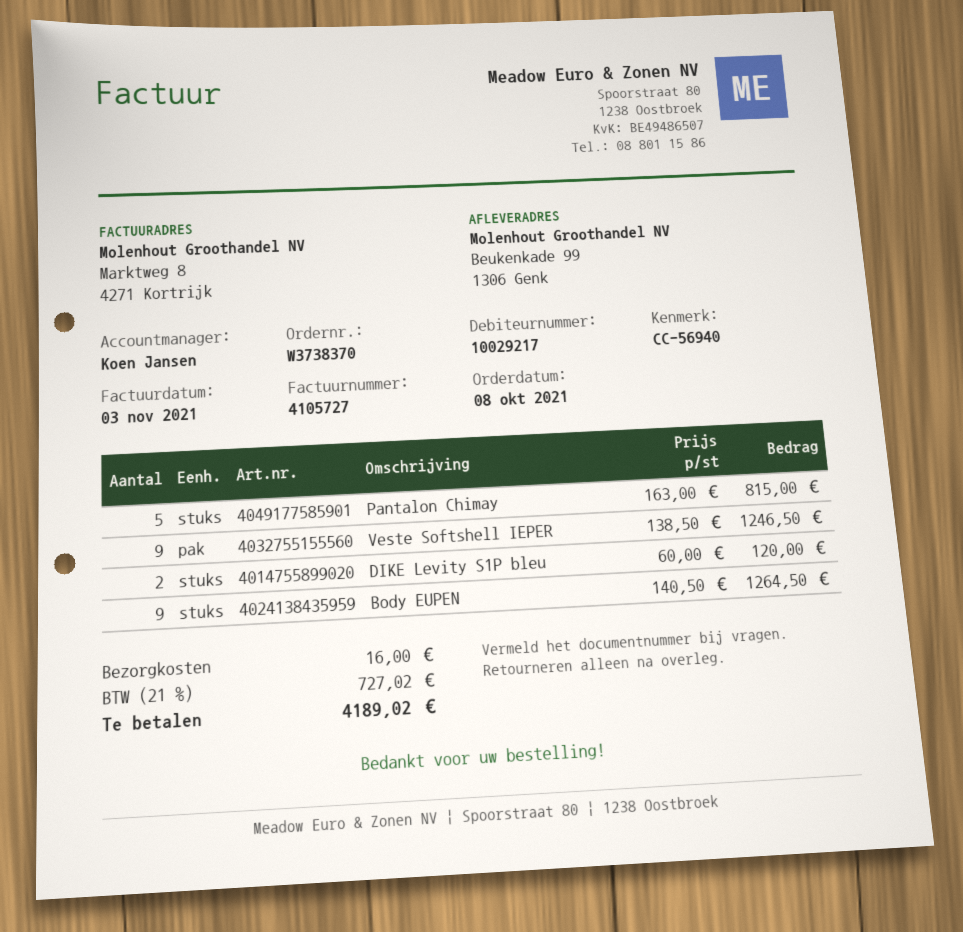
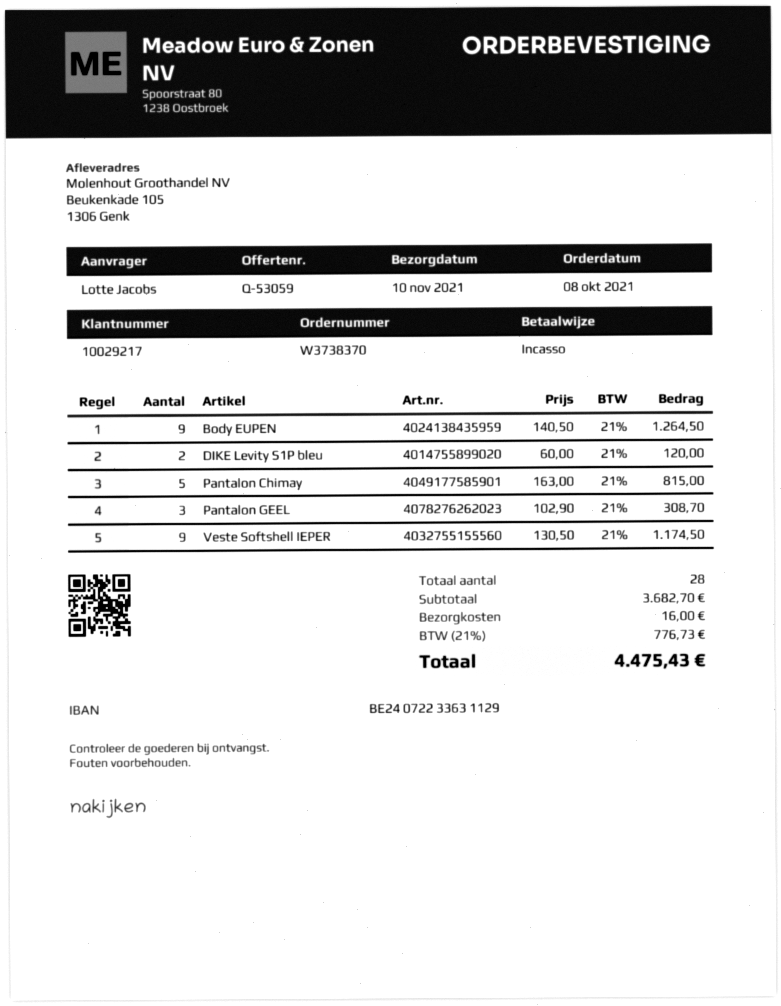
ship to: Beukenkade 99, 1306 Genk -> Beukenkade 105, 1306 Genk
Veste Softshell IEPER: 9 x 138.50 = 1246.50 -> 9 x 130.50 = 1174.50
Pantalon GEEL: none -> 3 x 102.90 = 308.70
tax: 21% = 727.02 -> 21% = 776.73
total: 4189.02 -> 4475.43

